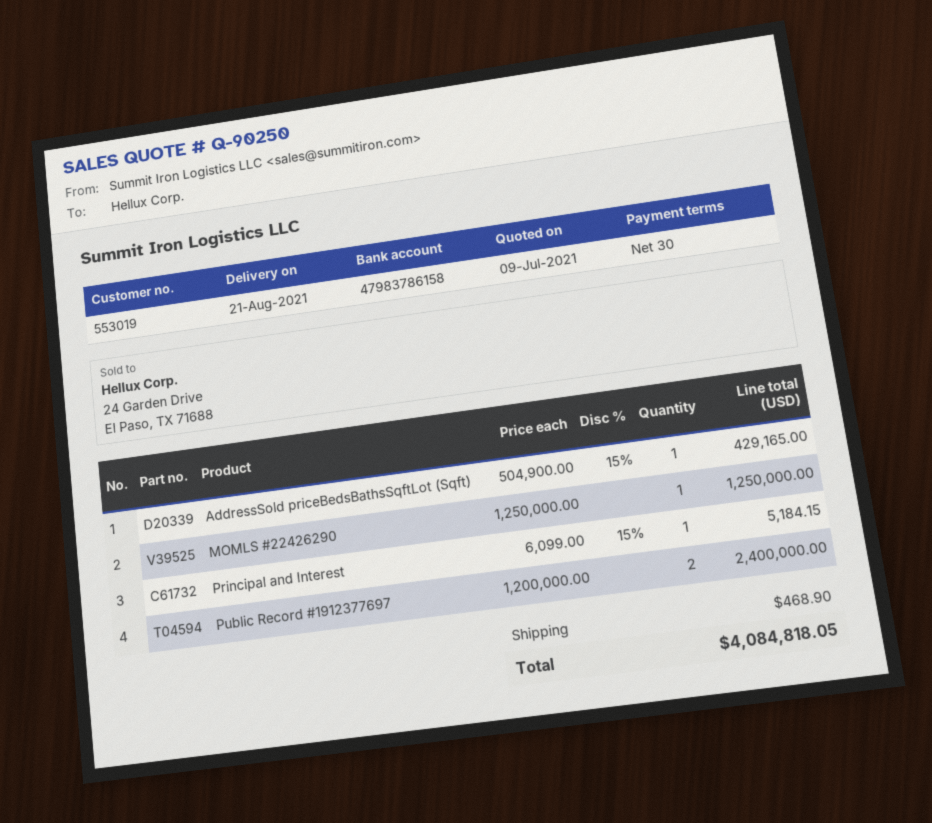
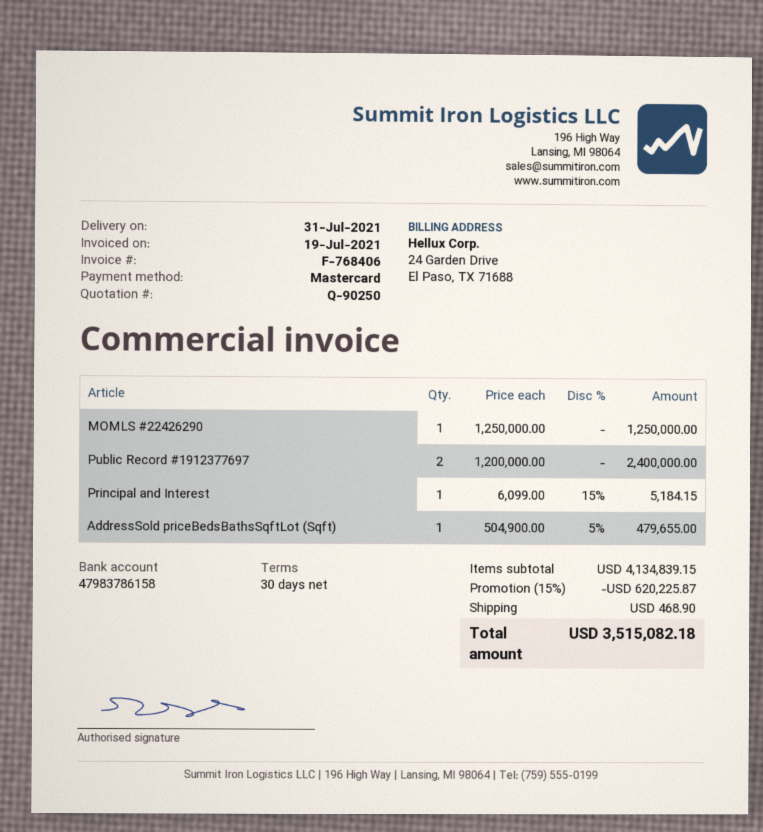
delivery date: 2021-08-21 -> 2021-07-31
AddressSold priceBedsBathsSqftLot (Sqft): 1 x 504900.00 - 15% = 429165.00 -> 1 x 504900.00 - 5% = 479655.00
discount: none -> 15% = 620225.87
total: 4084818.05 -> 3515082.18

